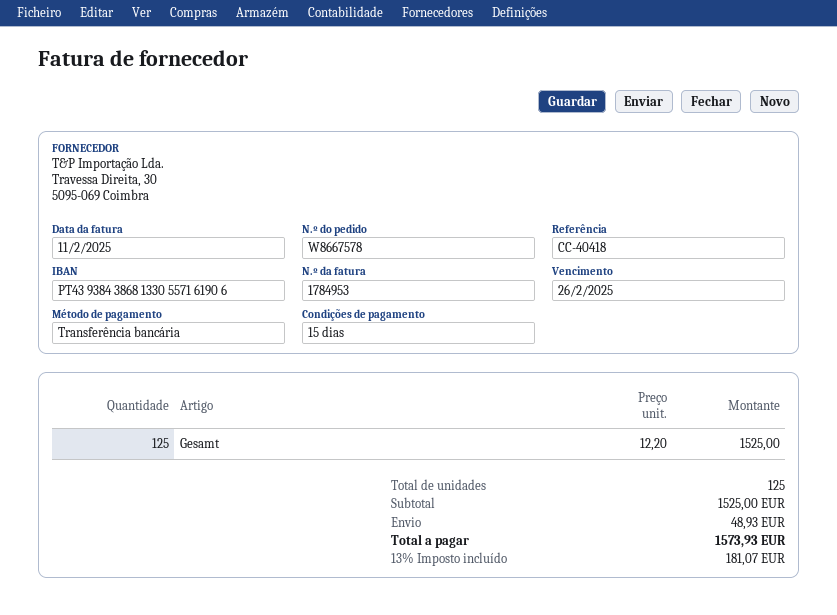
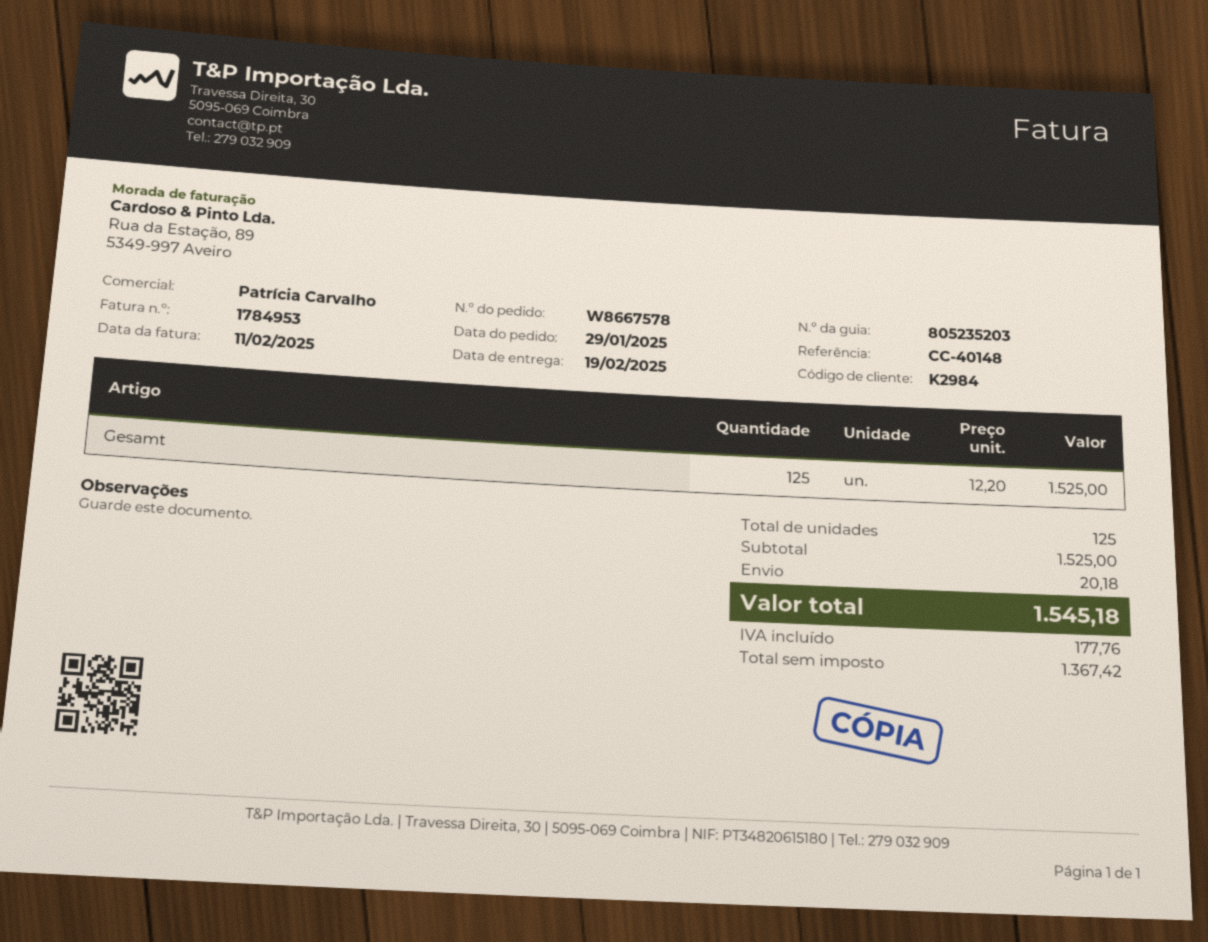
reference: CC-40418 -> CC-40148
shipping: 48.93 -> 20.18
tax: 181.07 -> 177.76
total: 1573.93 -> 1545.18

